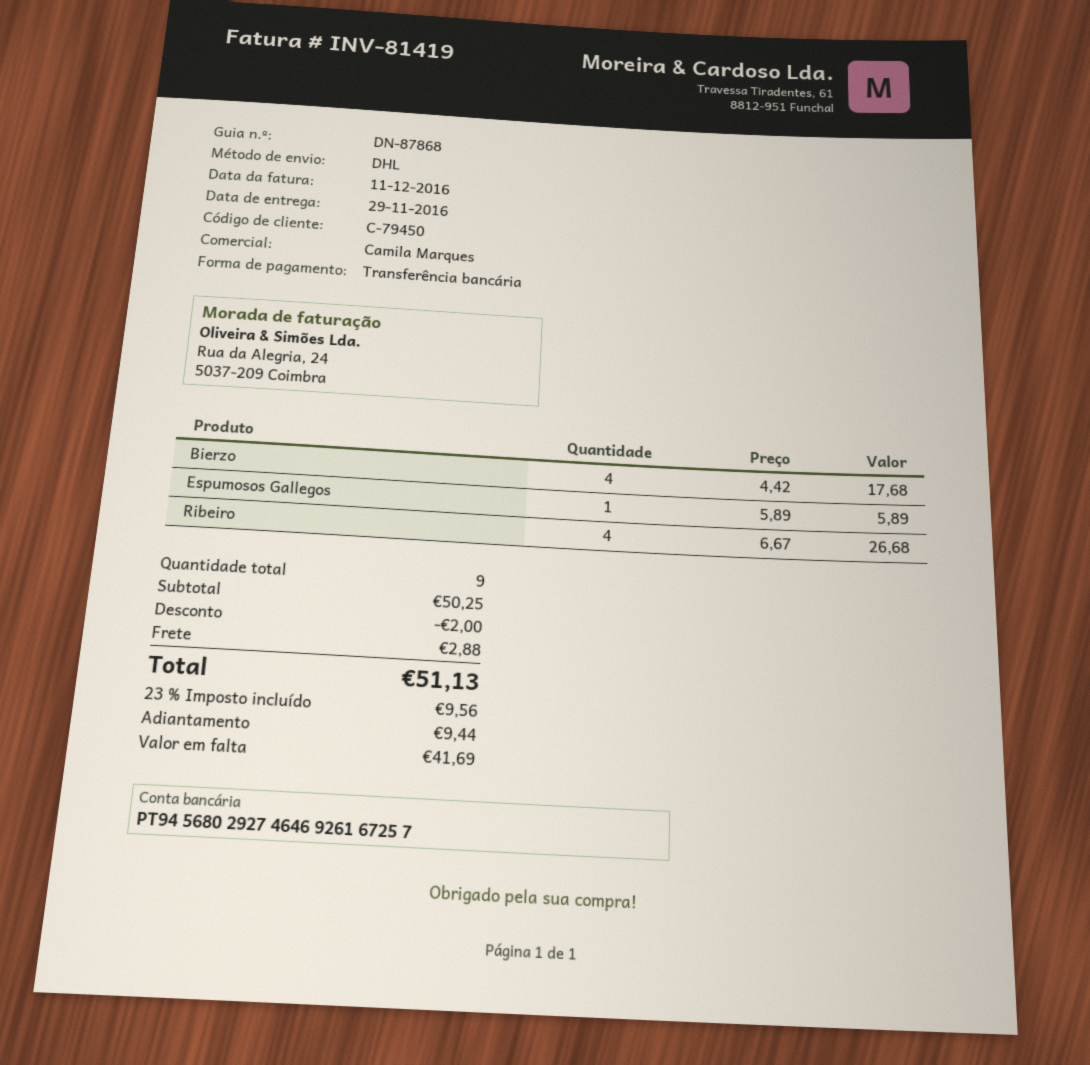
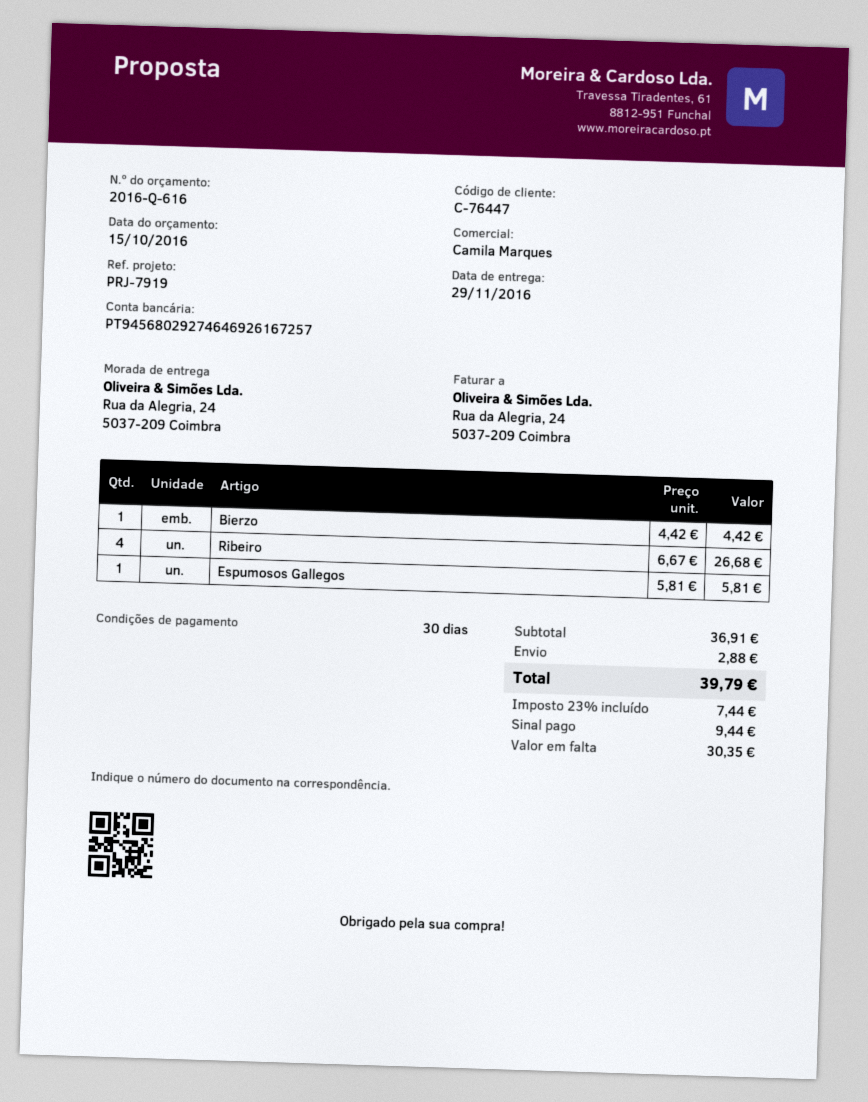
customer number: C-79450 -> C-76447
Bierzo: 4 x 4.42 = 17.68 -> 1 x 4.42 = 4.42
Espumosos Gallegos: 1 x 5.89 = 5.89 -> 1 x 5.81 = 5.81
subtotal: 50.25 -> 36.91
discount: 2.00 -> none
tax: 23% = 9.56 -> 23% = 7.44
total: 51.13 -> 39.79
balance: 41.69 -> 30.35

